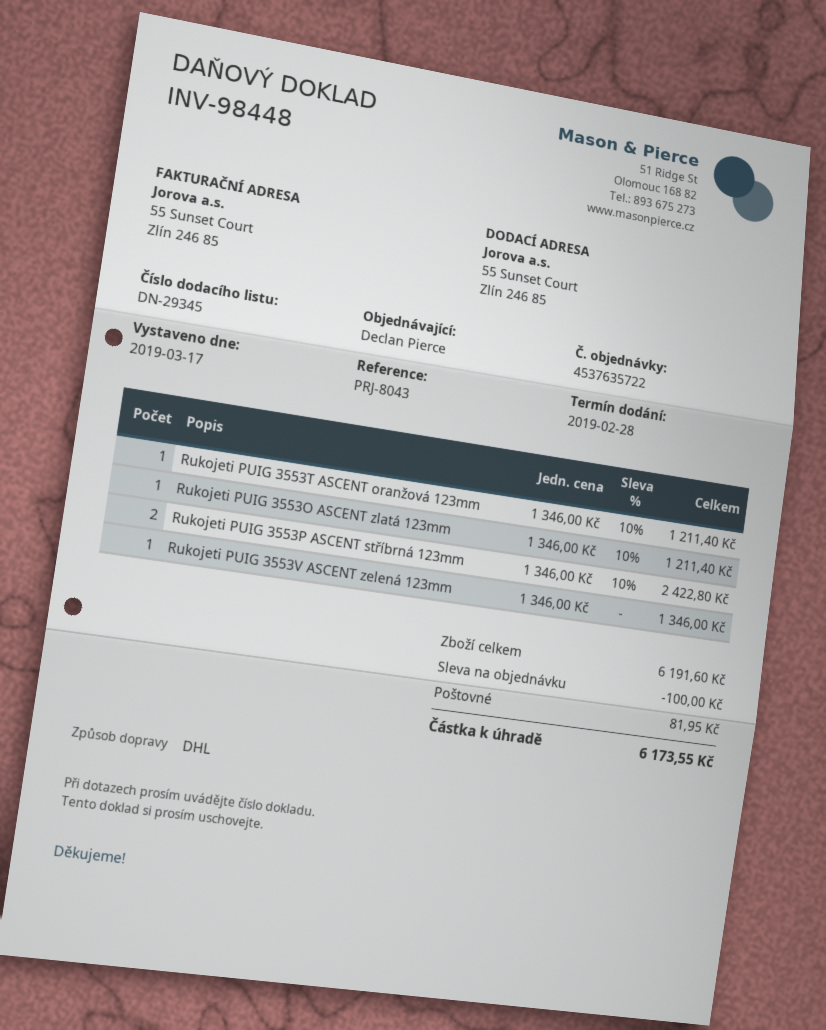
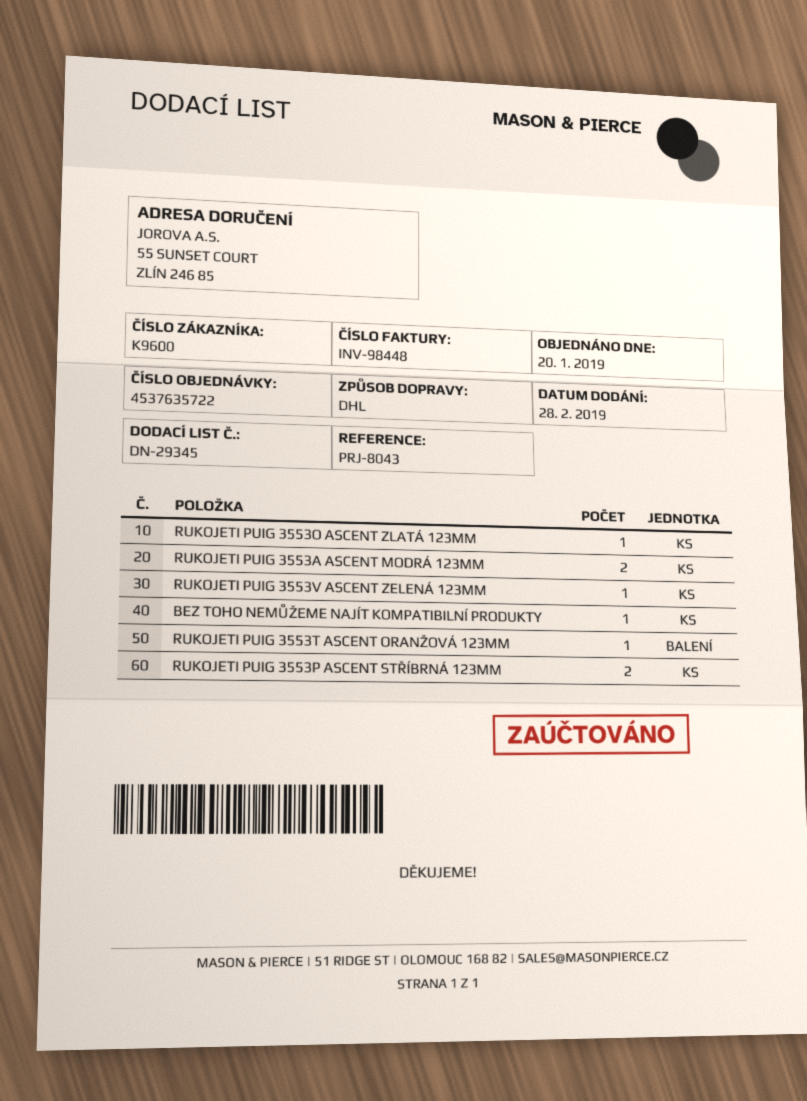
RUKOJETI PUIG 3553A ASCENT MODRÁ 123MM: none -> 2
BEZ TOHO NEMŮŽEME NAJÍT KOMPATIBILNÍ PRODUKTY: none -> 1

